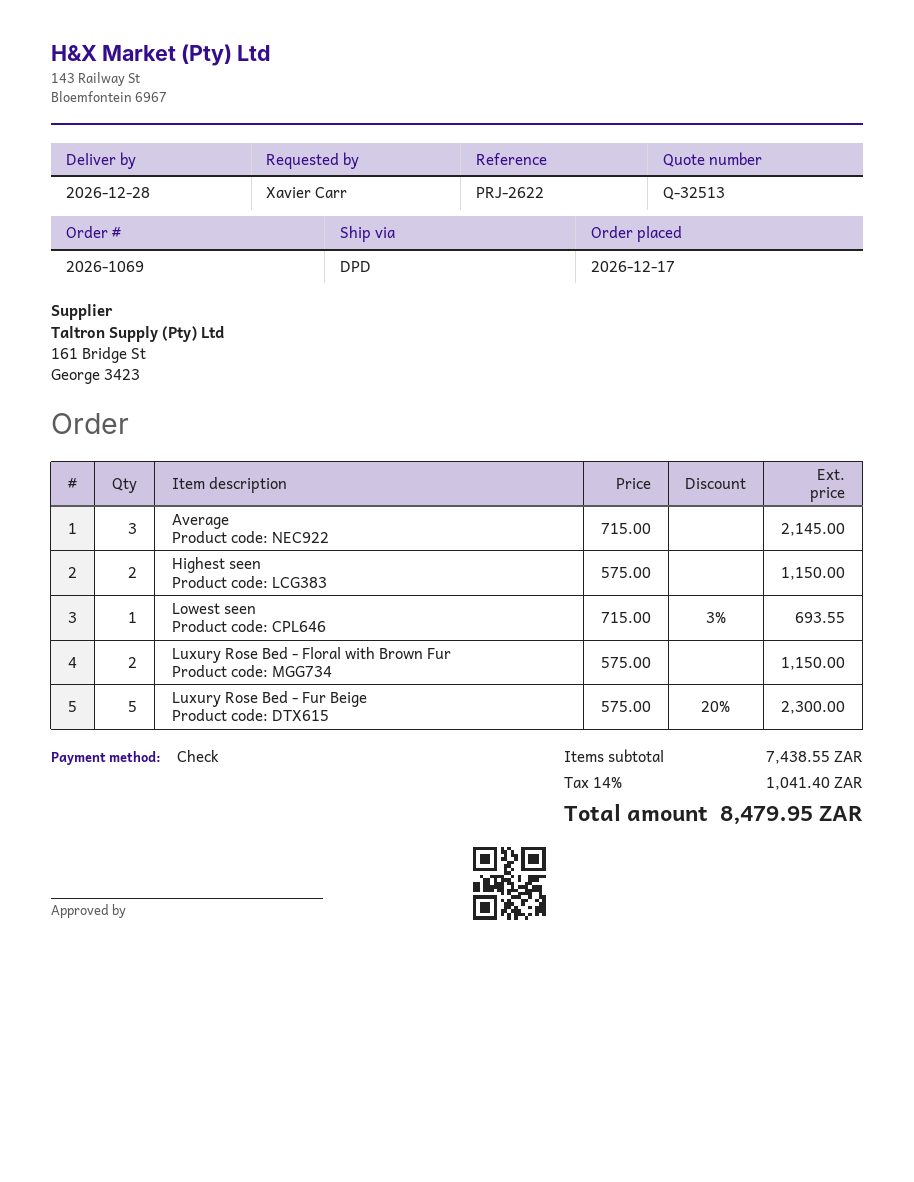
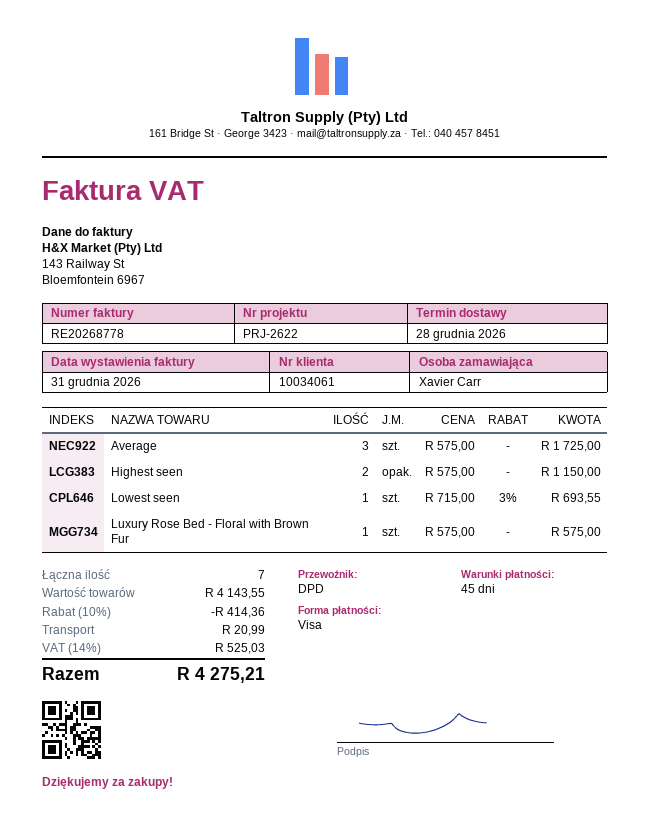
payment method: cheque -> Visa
Average: 3 x 715.00 = 2145.00 -> 3 x 575.00 = 1725.00
Luxury Rose Bed - Floral with Brown Fur: 2 x 575.00 = 1150.00 -> 1 x 575.00 = 575.00
Luxury Rose Bed - Fur Beige: 5 x 575.00 - 20% = 2300.00 -> none
subtotal: 7438.55 -> 4143.55
discount: none -> 10% = 414.36
shipping: none -> 20.99
tax: 14% = 1041.40 -> 14% = 525.03
total: 8479.95 -> 4275.21

